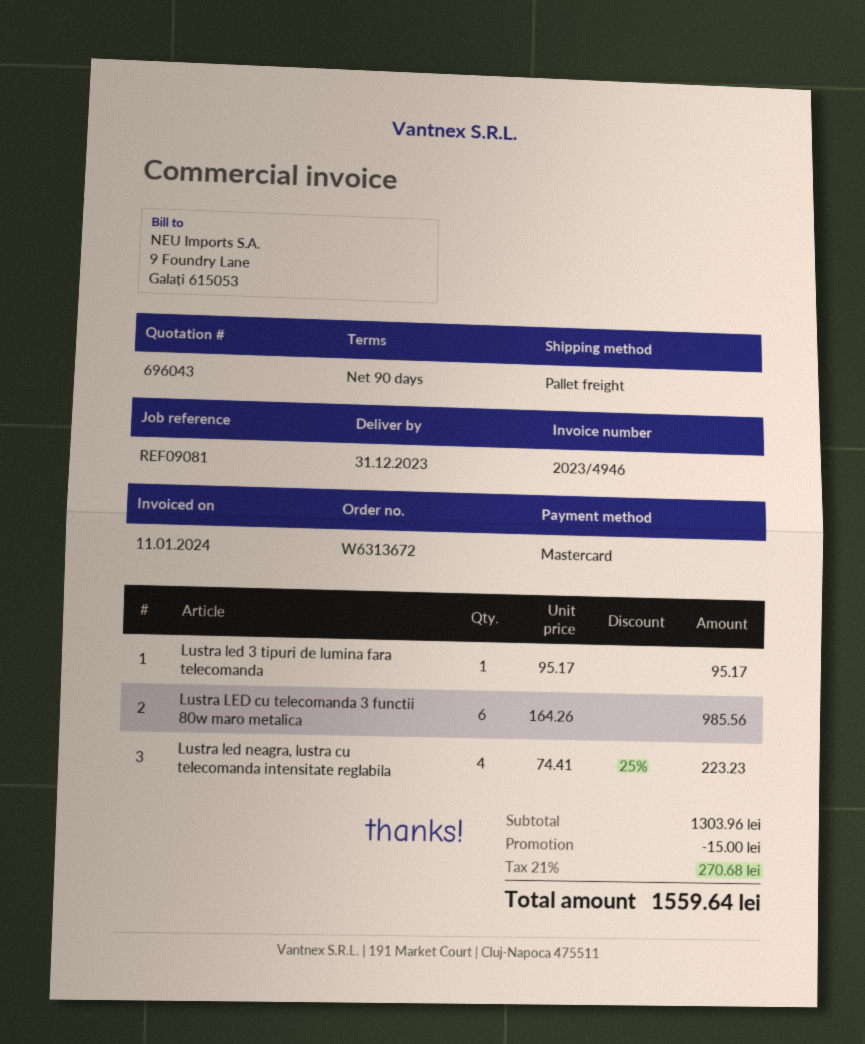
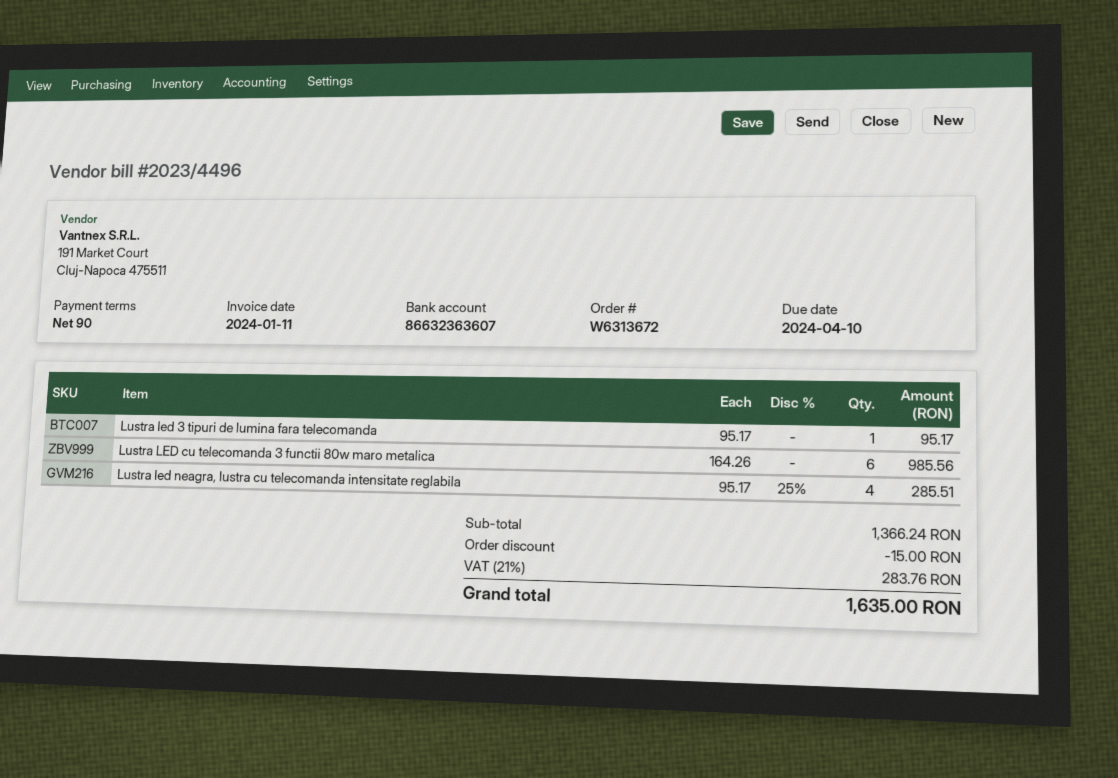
invoice number: 2023/4946 -> 2023/4496
Lustra led neagra, lustra cu telecomanda intensitate reglabila: 4 x 74.41 - 25% = 223.23 -> 4 x 95.17 - 25% = 285.51
subtotal: 1303.96 -> 1366.24
tax: 21% = 270.68 -> 21% = 283.76
total: 1559.64 -> 1635.00

